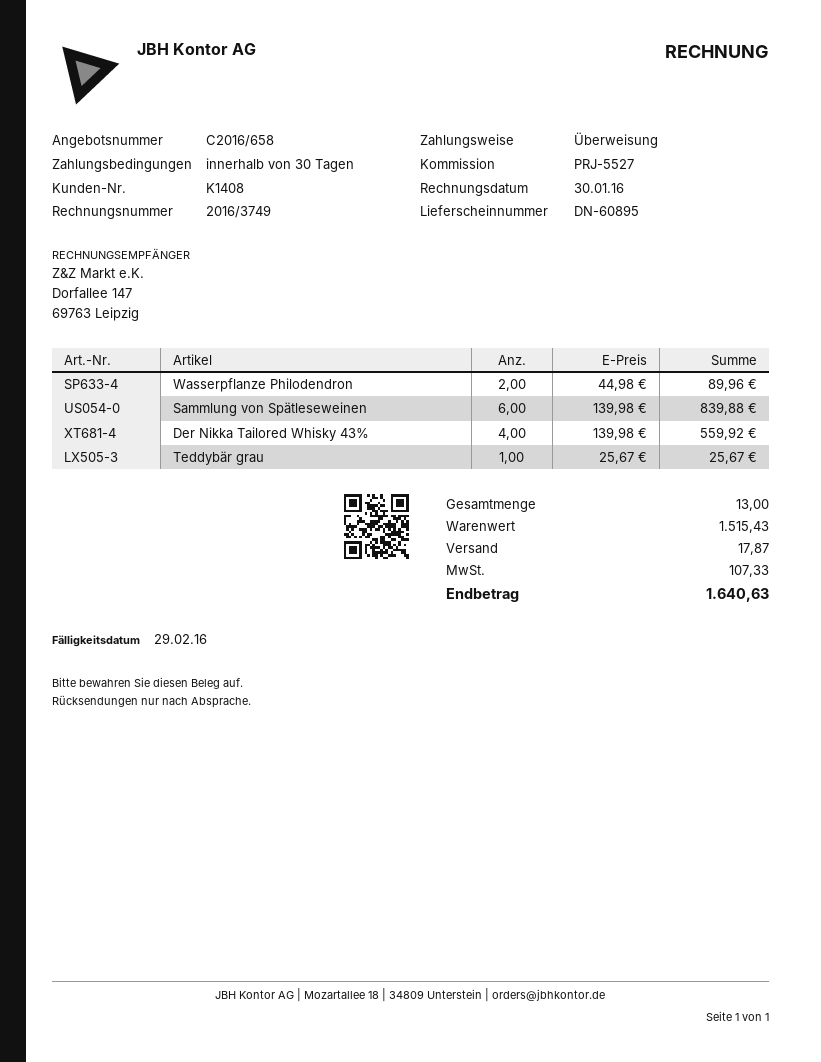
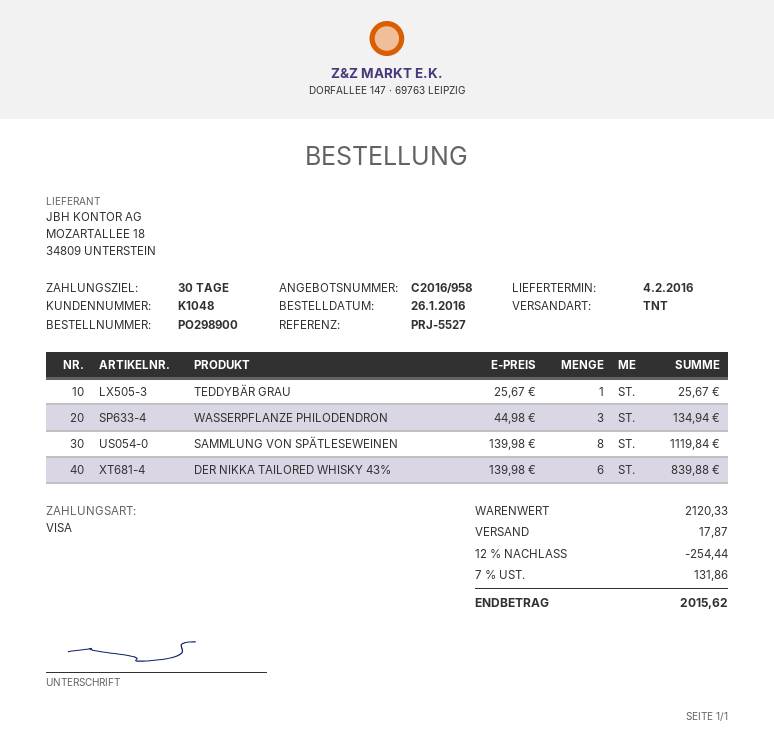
quote number: C2016/658 -> C2016/958
customer number: K1408 -> K1048
payment method: bank transfer -> Visa
Wasserpflanze Philodendron: 2 x 44.98 = 89.96 -> 3 x 44.98 = 134.94
Sammlung von Spätleseweinen: 6 x 139.98 = 839.88 -> 8 x 139.98 = 1119.84
Der Nikka Tailored Whisky 43%: 4 x 139.98 = 559.92 -> 6 x 139.98 = 839.88
subtotal: 1515.43 -> 2120.33
discount: none -> 12% = 254.44
tax: 107.33 -> 131.86
total: 1640.63 -> 2015.62

